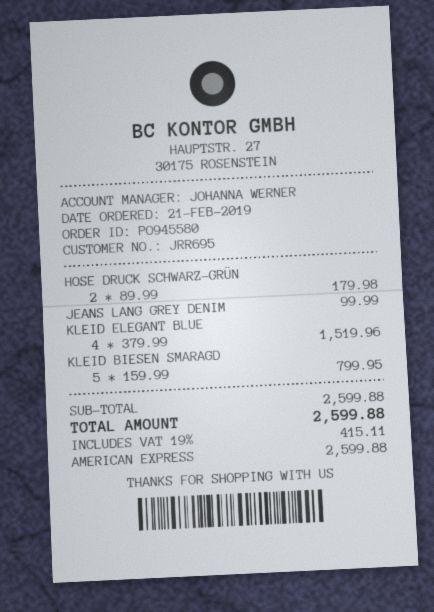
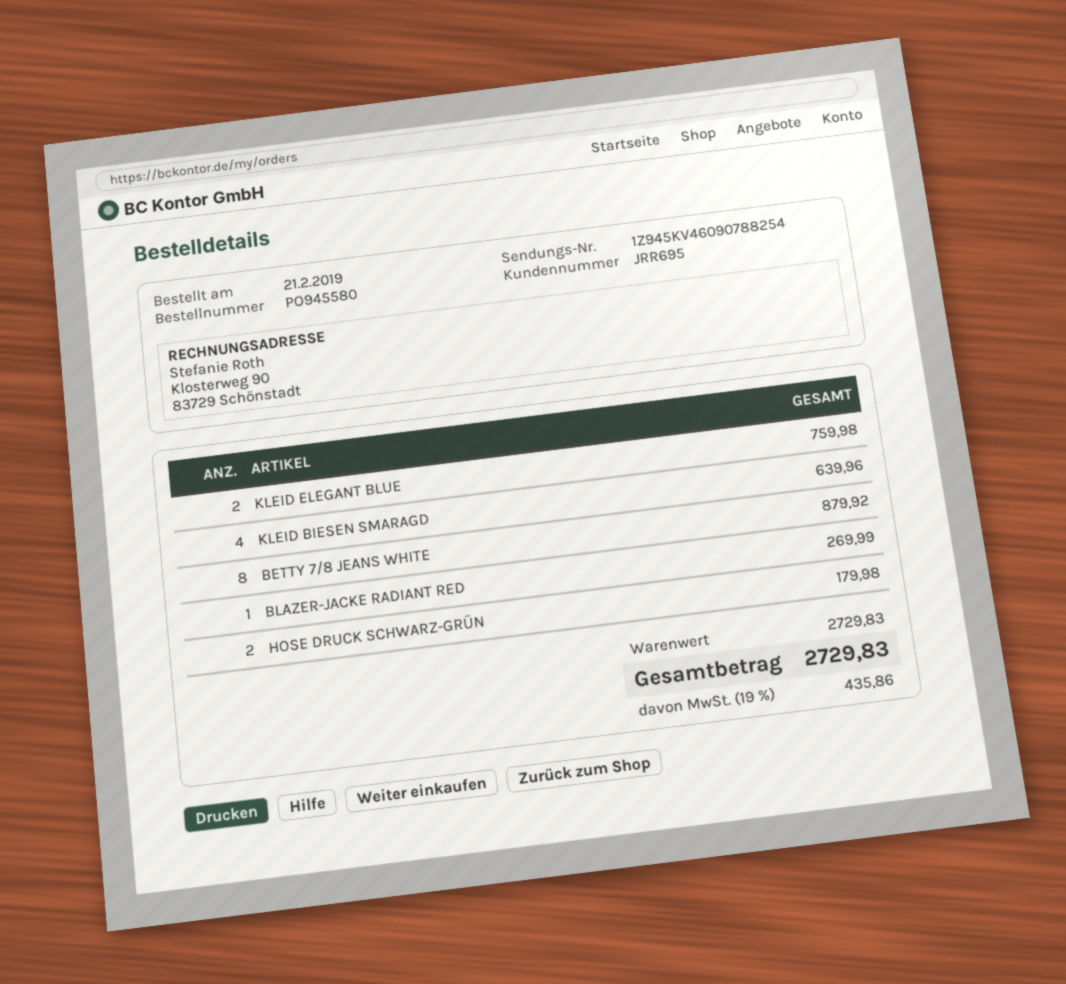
JEANS LANG GREY DENIM: 1 for 99.99 -> none
KLEID ELEGANT BLUE: 4 for 1519.96 -> 2 for 759.98
KLEID BIESEN SMARAGD: 5 for 799.95 -> 4 for 639.96
BETTY 7/8 JEANS WHITE: none -> 8 for 879.92
BLAZER-JACKE RADIANT RED: none -> 1 for 269.99
subtotal: 2599.88 -> 2729.83
tax: 19% = 415.11 -> 19% = 435.86
total: 2599.88 -> 2729.83

